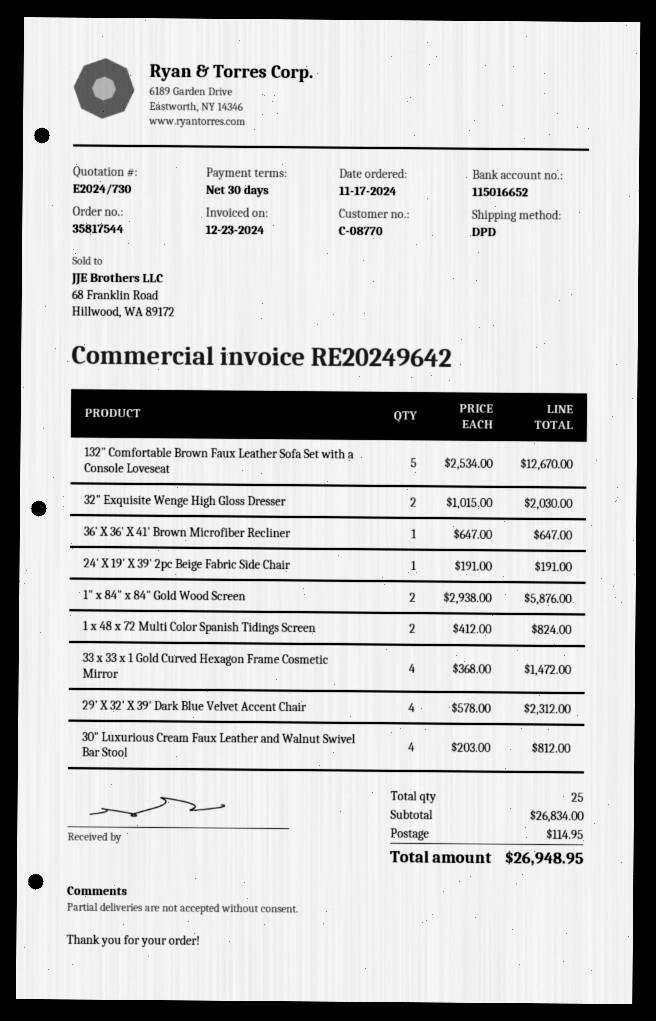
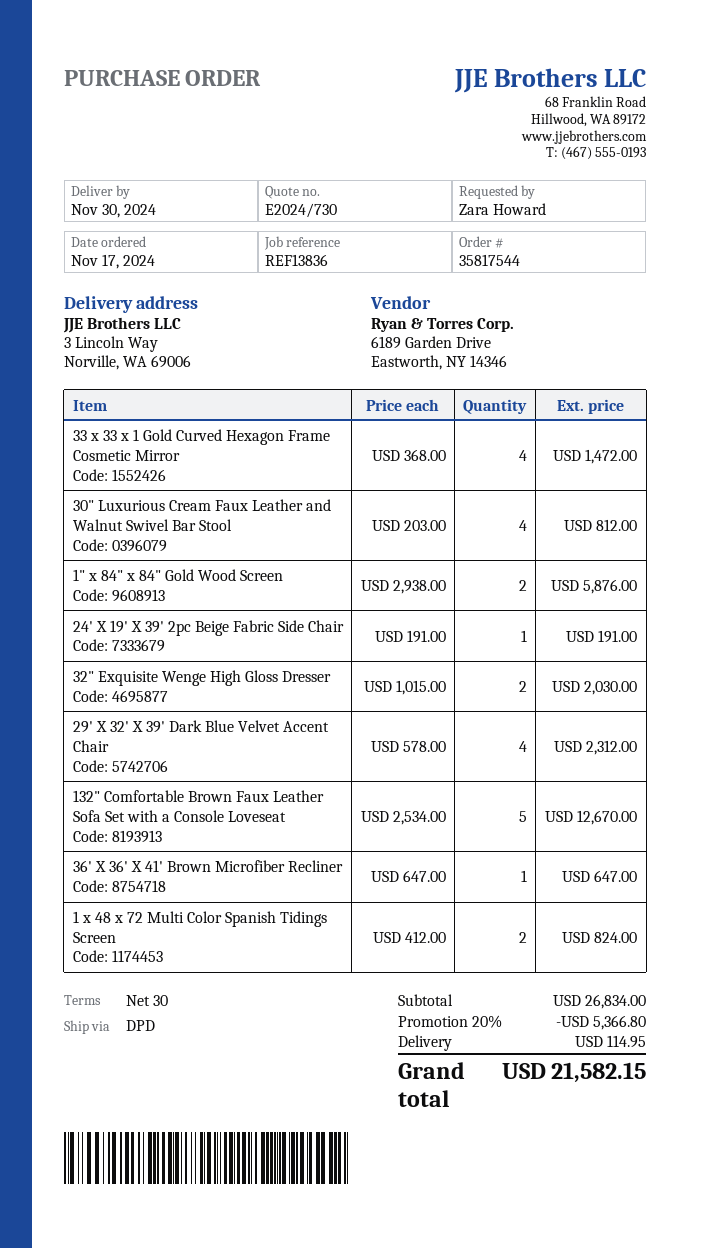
discount: none -> 20% = 5366.80
total: 26948.95 -> 21582.15

